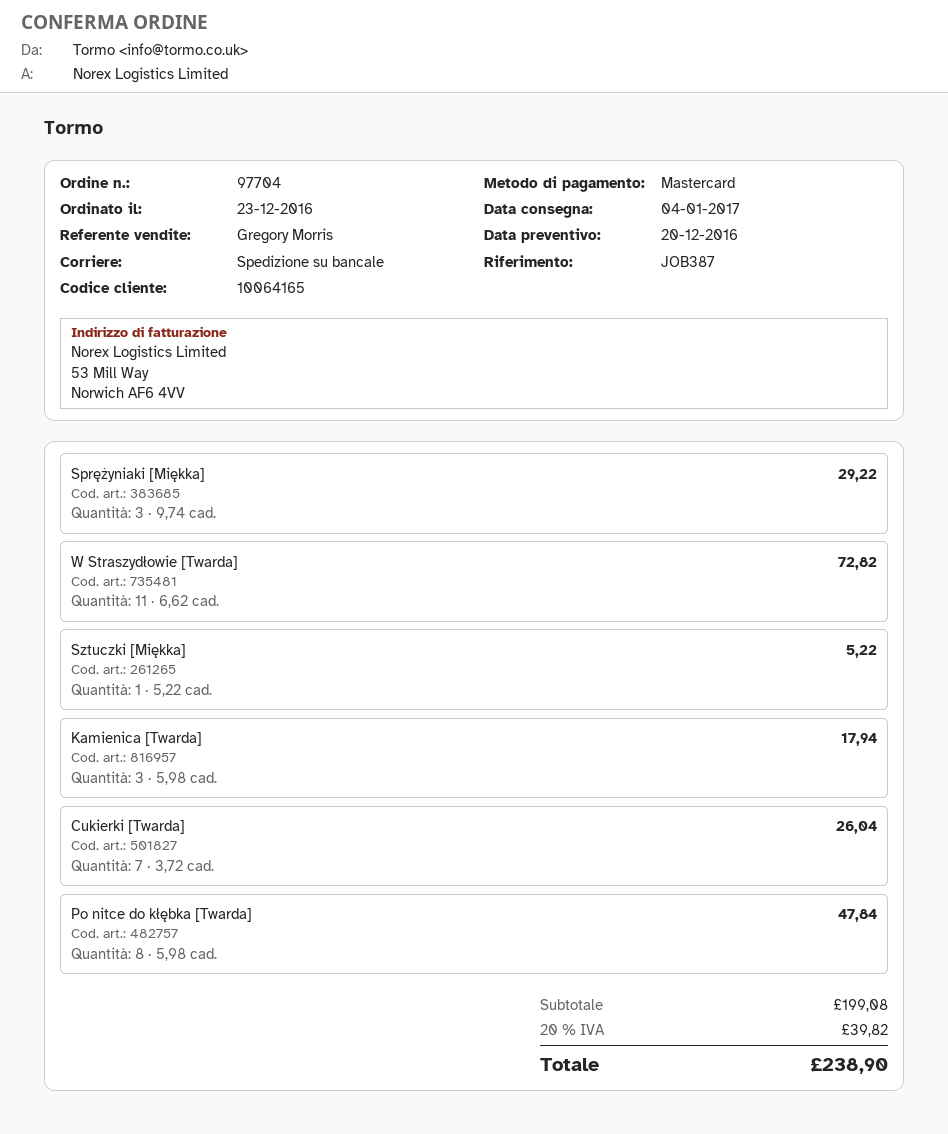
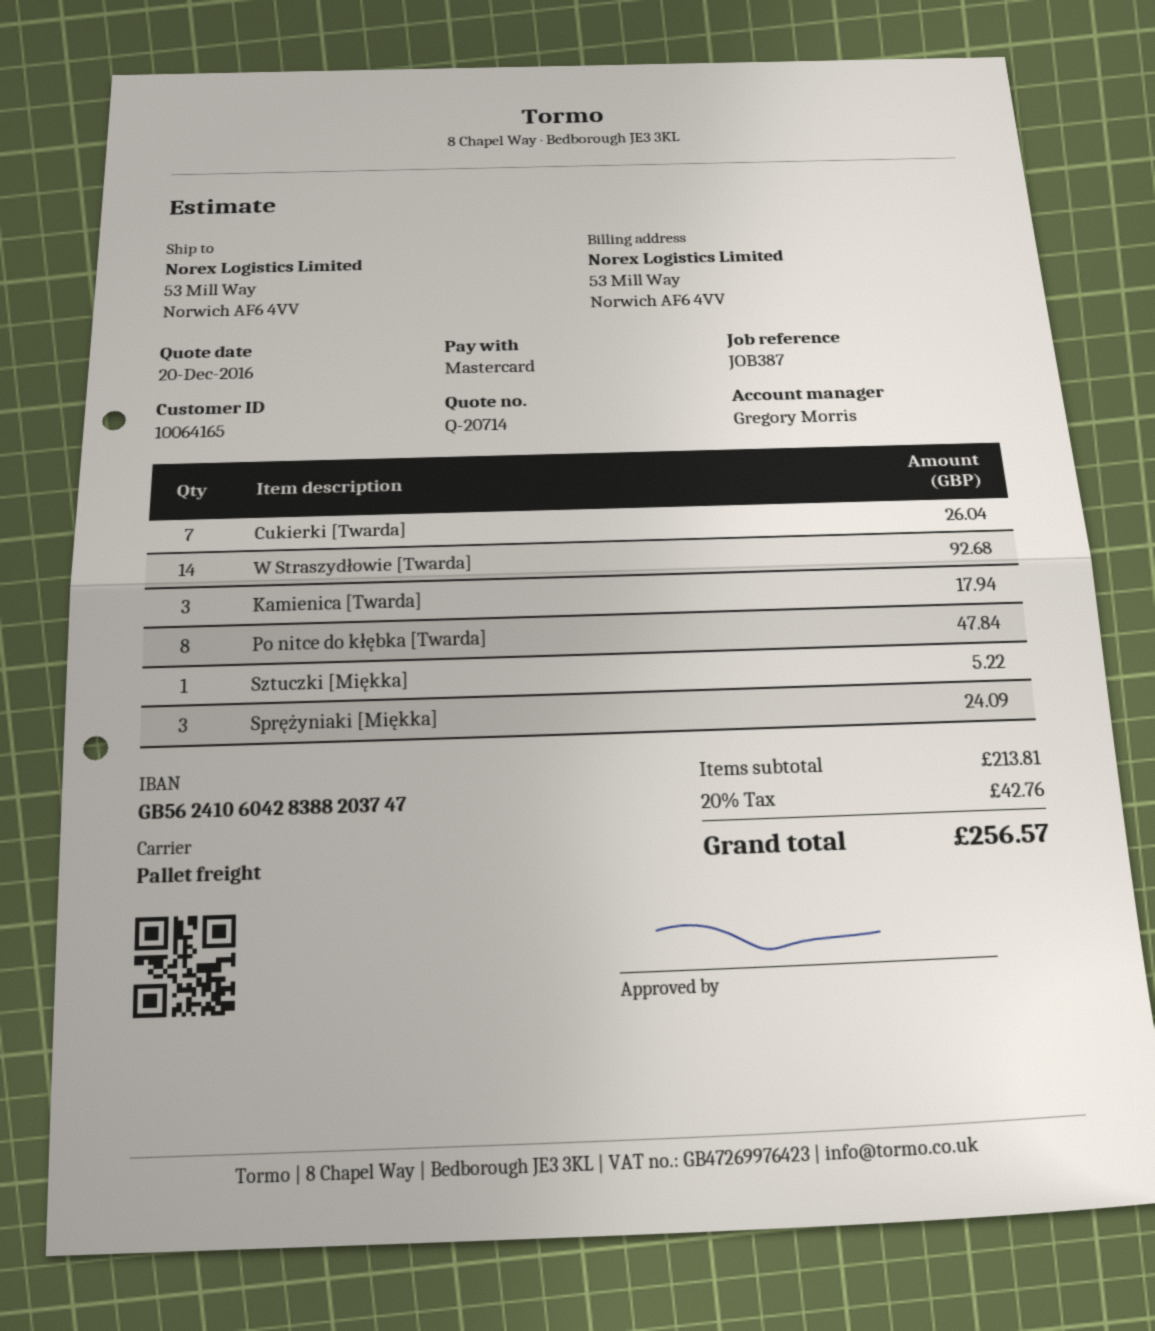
Sprężyniaki [Miękka]: 3 for 29.22 -> 3 for 24.09
W Straszydłowie [Twarda]: 11 for 72.82 -> 14 for 92.68
subtotal: 199.08 -> 213.81
tax: 20% = 39.82 -> 20% = 42.76
total: 238.90 -> 256.57

